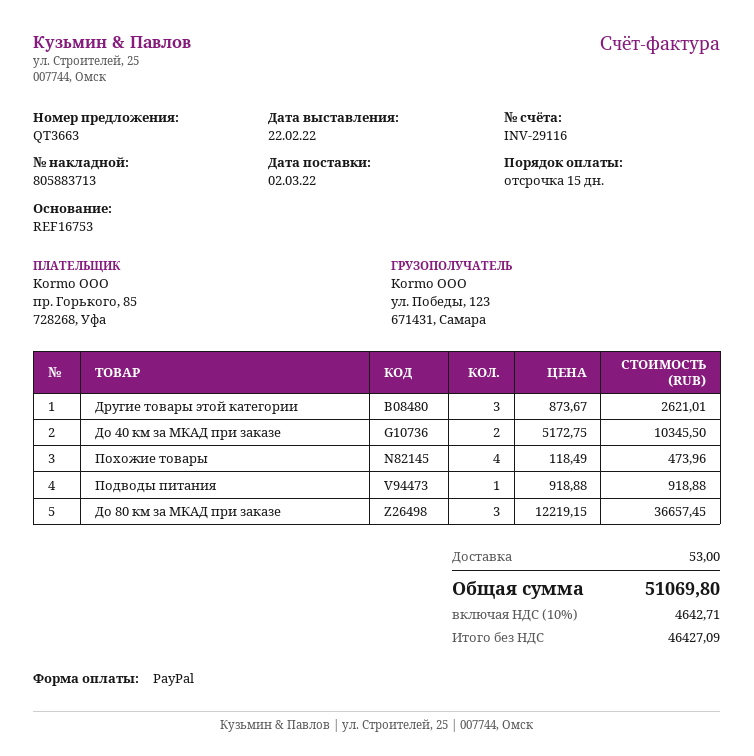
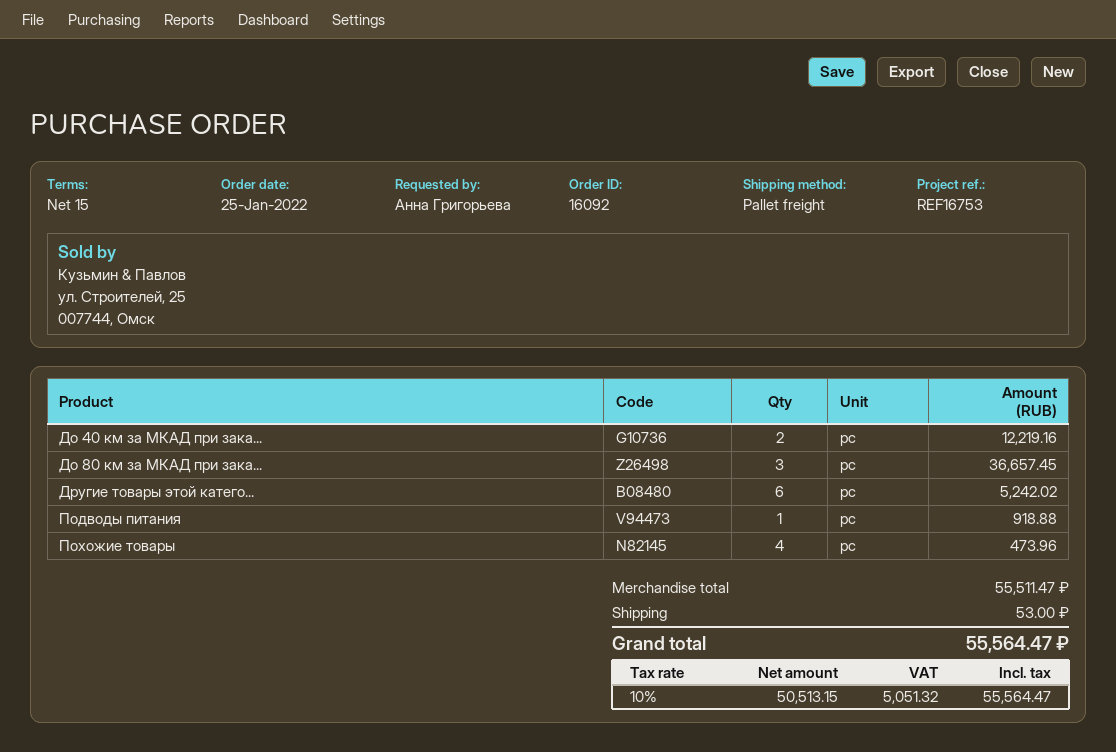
Другие товары этой категории: 3 for 2621.01 -> 6 for 5242.02
До 40 км за МКАД при заказе: 2 for 10345.50 -> 2 for 12219.16
net: 46427.09 -> 50513.15
tax: 10% = 4642.71 -> 10% = 5051.32
total: 51069.80 -> 55564.47

